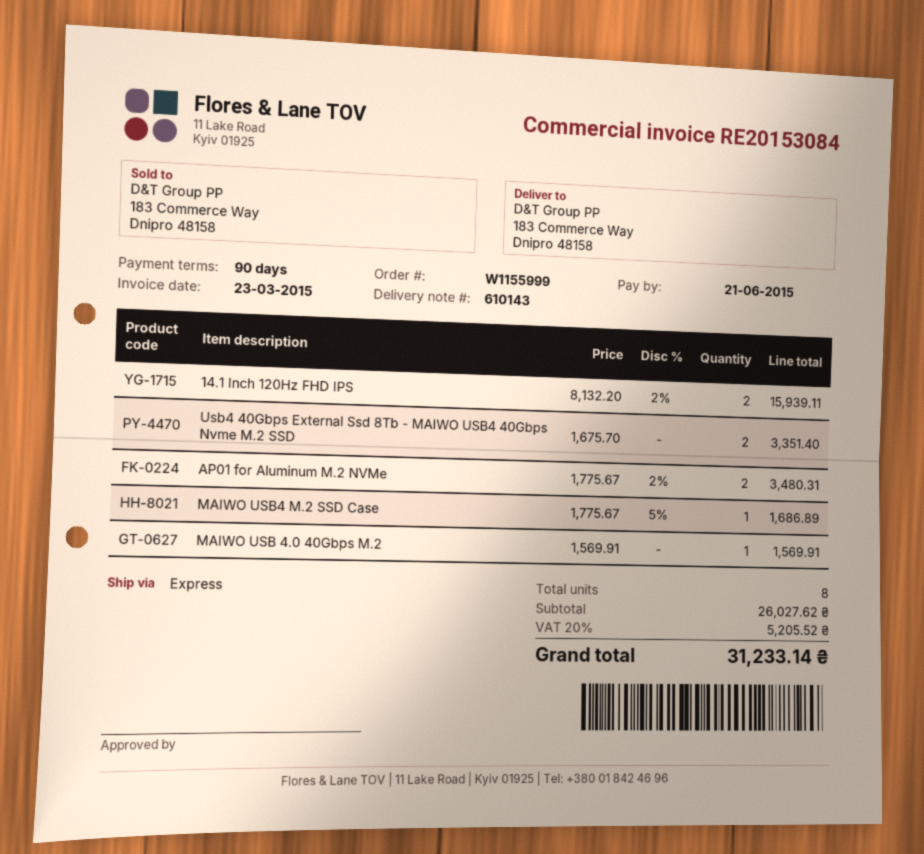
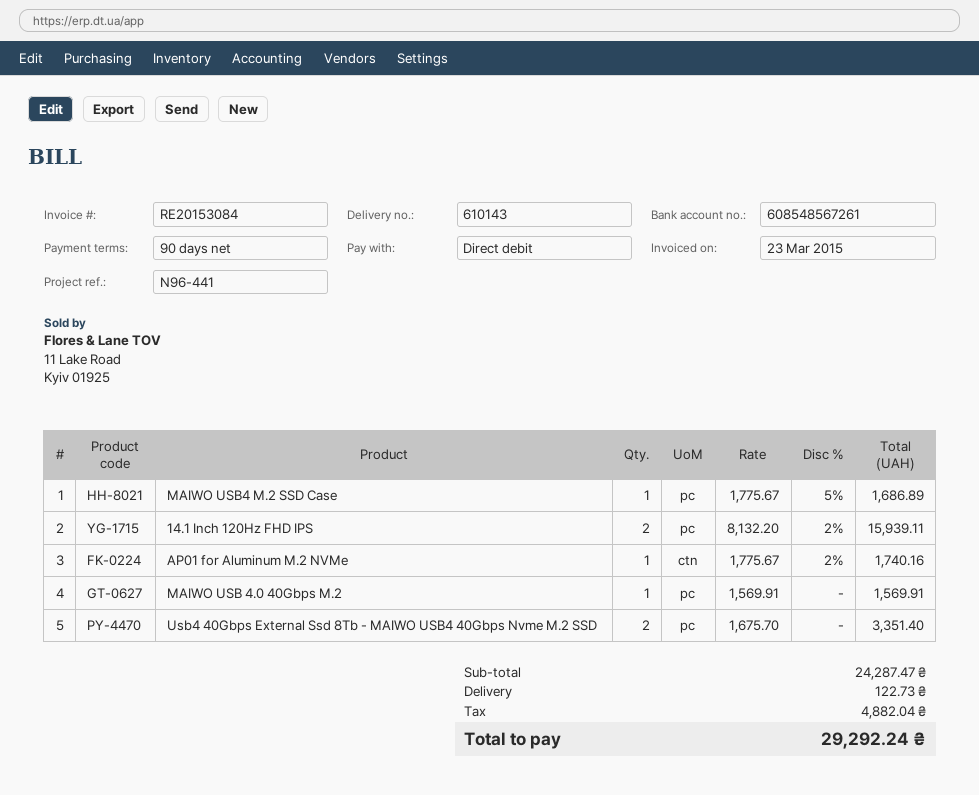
AP01 for Aluminum M.2 NVMe: 2 x 1775.67 - 2% = 3480.31 -> 1 x 1775.67 - 2% = 1740.16
subtotal: 26027.62 -> 24287.47
shipping: none -> 122.73
tax: 5205.52 -> 4882.04
total: 31233.14 -> 29292.24

